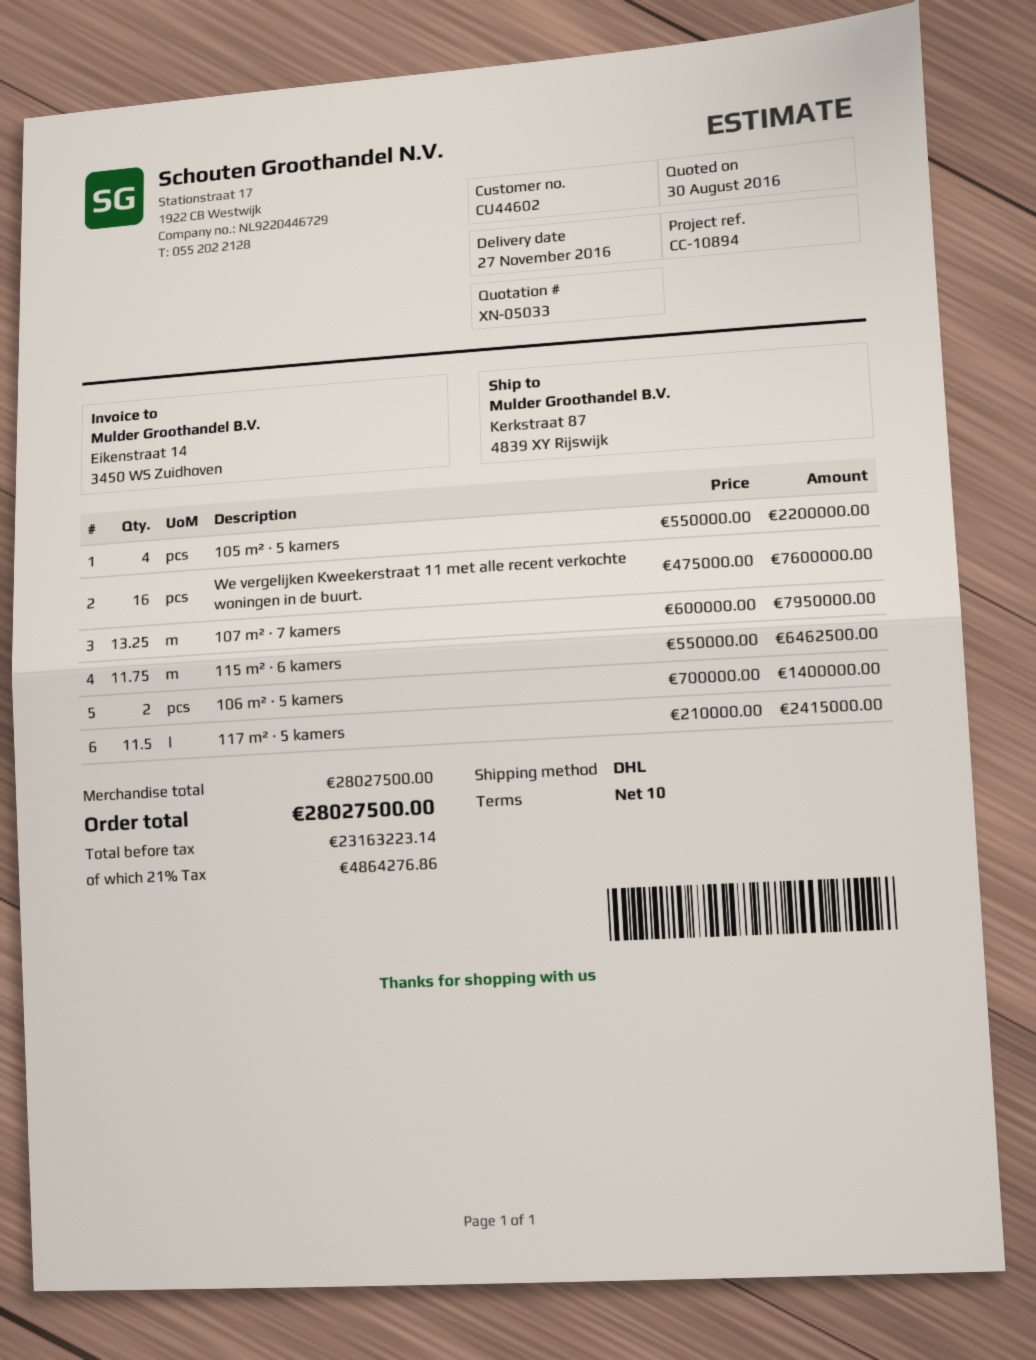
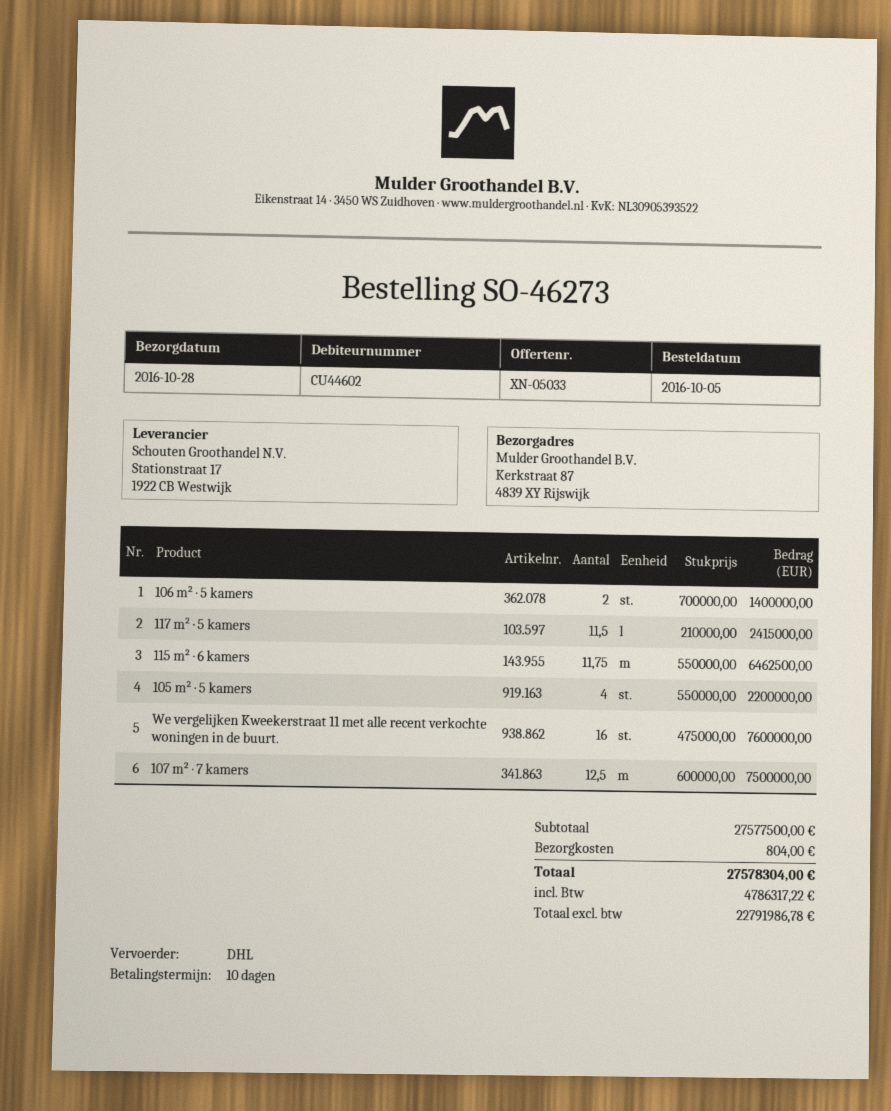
delivery date: 2016-11-27 -> 2016-10-28
107 m² · 7 kamers: 13.25 x 600000.00 = 7950000.00 -> 12.5 x 600000.00 = 7500000.00
subtotal: 28027500.00 -> 27577500.00
shipping: none -> 804.00
net: 23163223.14 -> 22791986.78
tax: 4864276.86 -> 4786317.22
total: 28027500.00 -> 27578304.00

